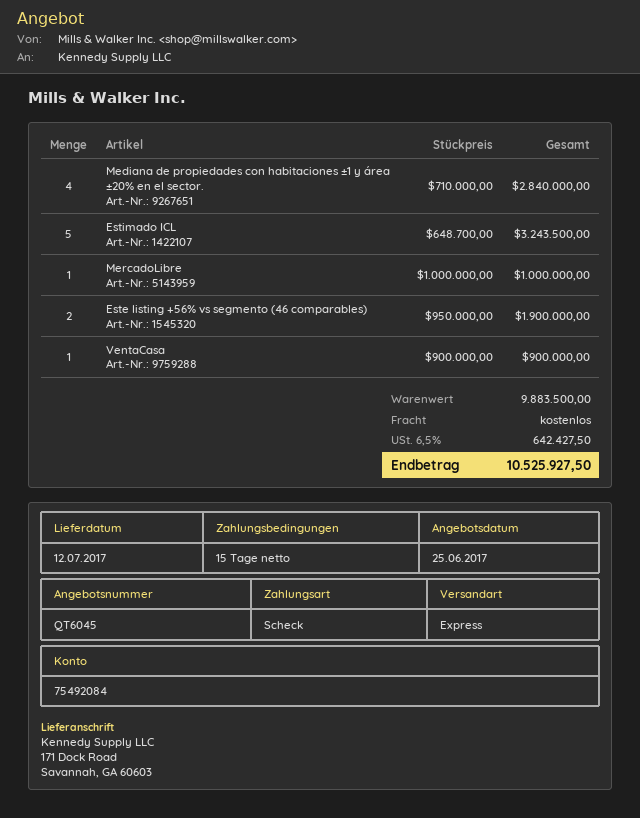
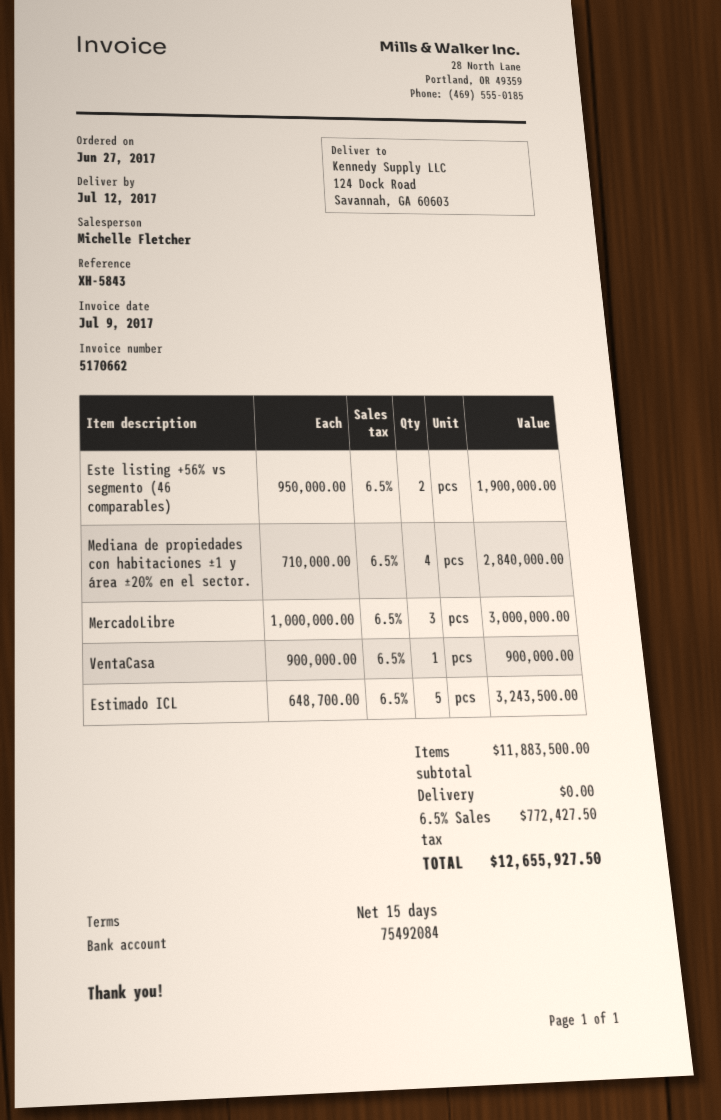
ship to: 171 Dock Road, Savannah, GA 60603 -> 124 Dock Road, Savannah, GA 60603
MercadoLibre: 1 x 1000000.00 = 1000000.00 -> 3 x 1000000.00 = 3000000.00
subtotal: 9883500.00 -> 11883500.00
tax: 6.5% = 642427.50 -> 6.5% = 772427.50
total: 10525927.50 -> 12655927.50

